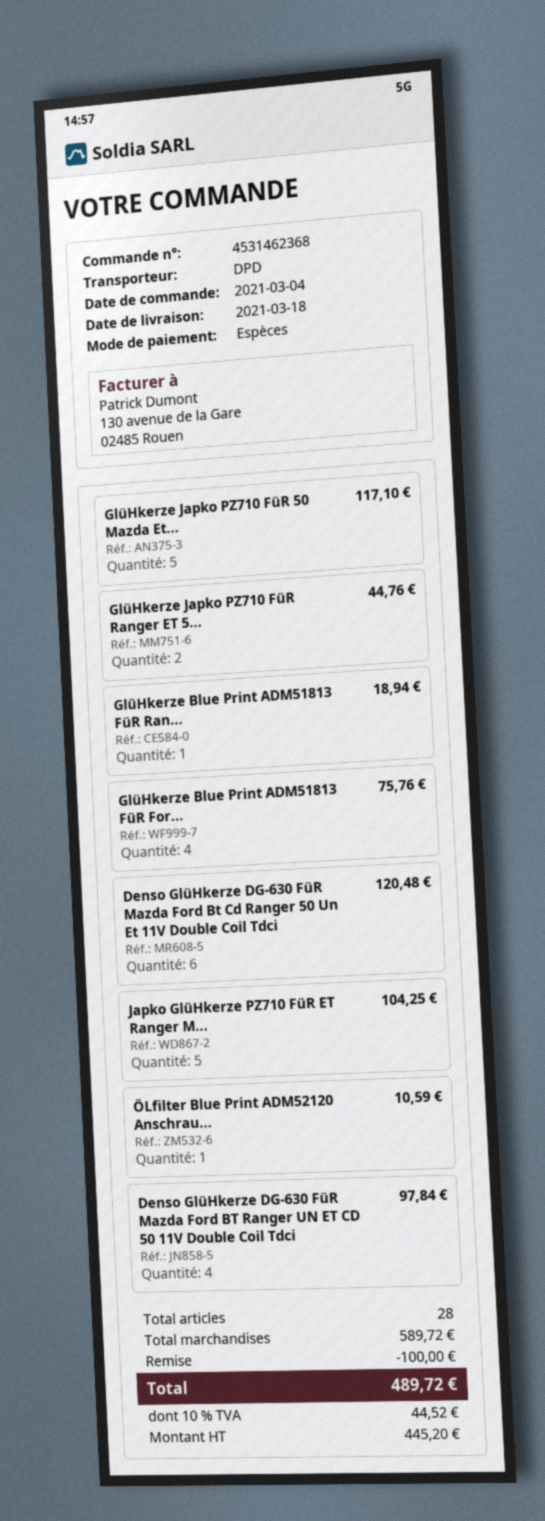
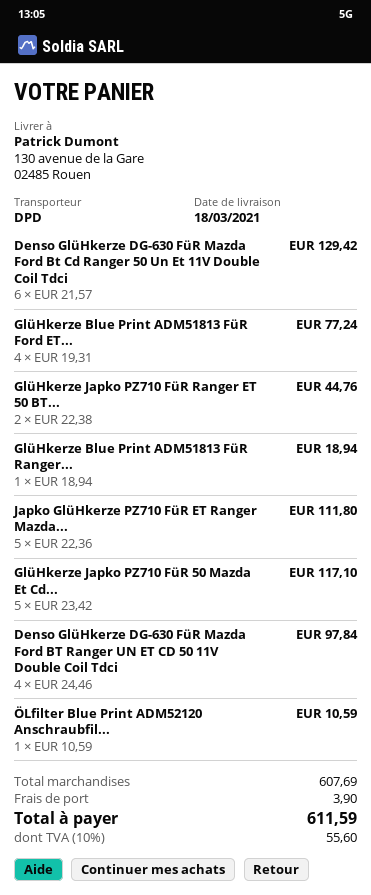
GlüHkerze Blue Print ADM51813 FüR For...: 4 for 75.76 -> 4 for 77.24
Denso GlüHkerze DG-630 FüR Mazda Ford Bt Cd Ranger 50 Un Et 11V Double Coil Tdci: 6 for 120.48 -> 6 for 129.42
Japko GlüHkerze PZ710 FüR ET Ranger M...: 5 for 104.25 -> 5 for 111.80
subtotal: 589.72 -> 607.69
discount: 100.00 -> none
shipping: none -> 3.90
tax: 10% = 44.52 -> 10% = 55.60
total: 489.72 -> 611.59

